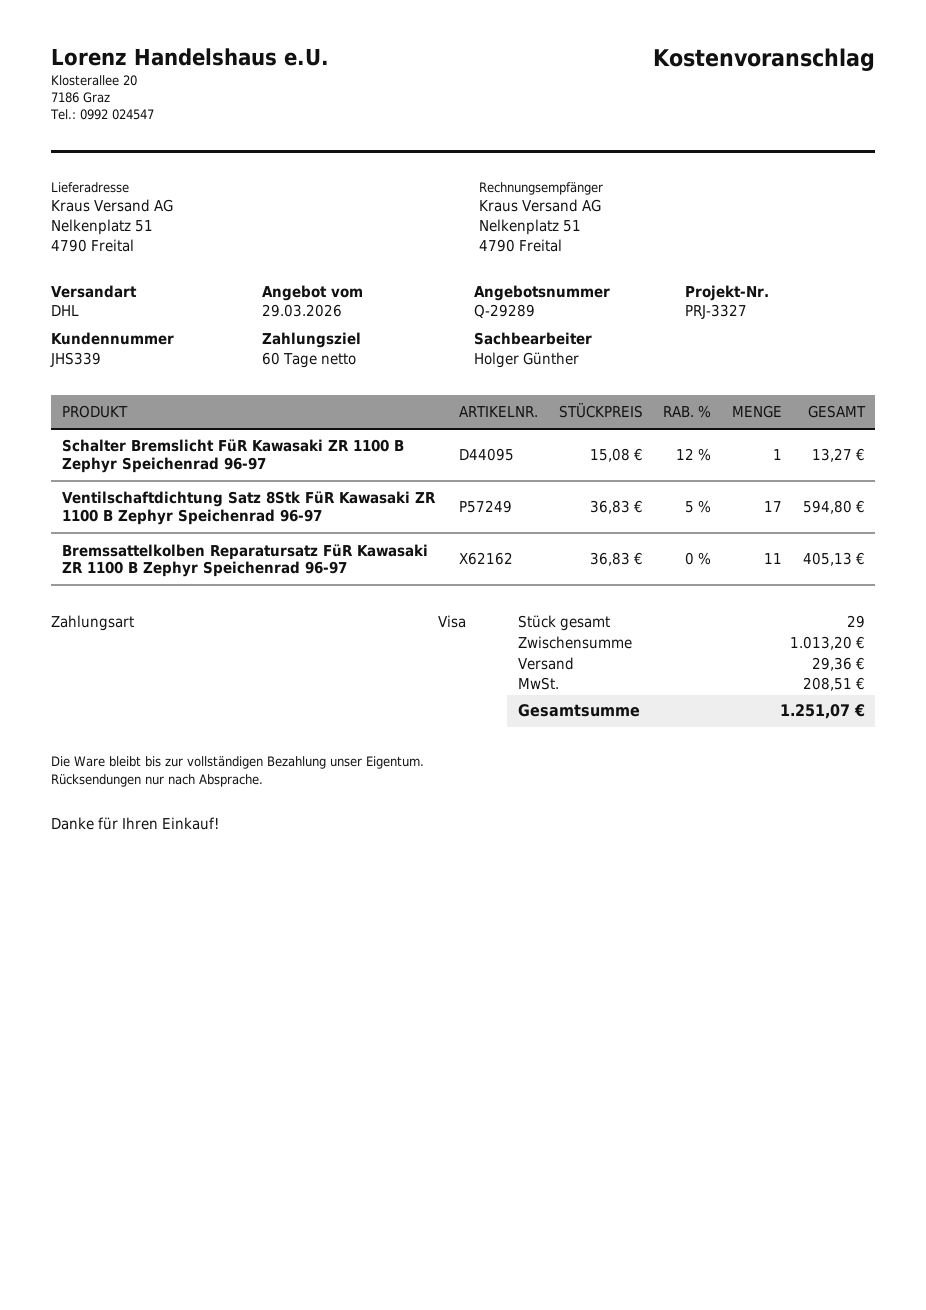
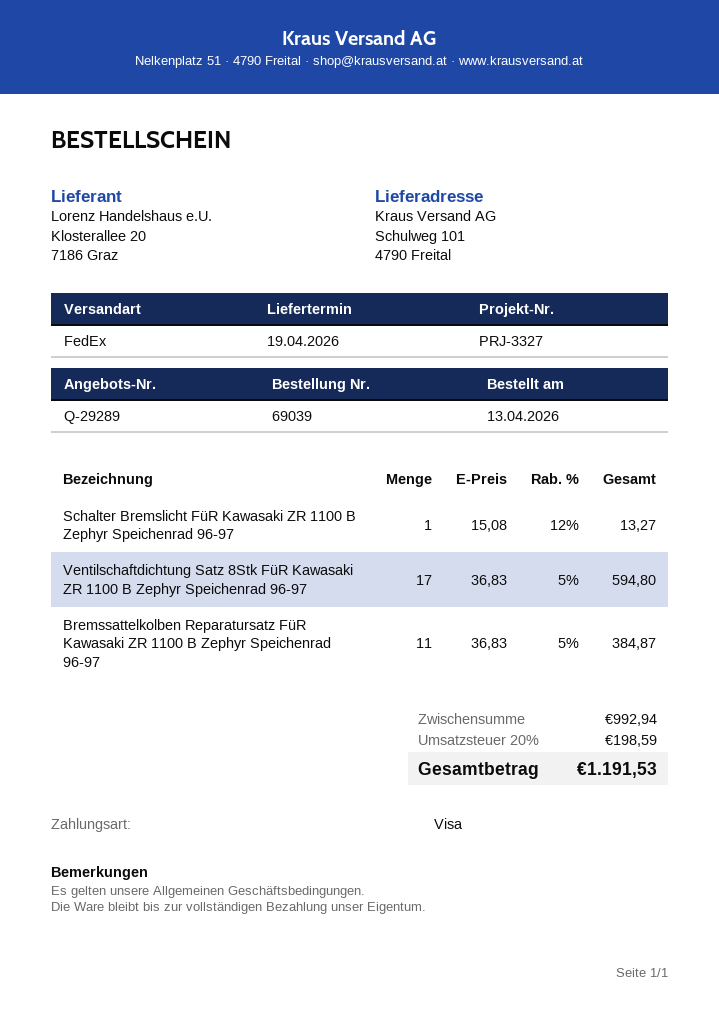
shipping method: DHL -> FedEx
ship to: Nelkenplatz 51, 4790 Freital -> Schulweg 101, 4790 Freital
Bremssattelkolben Reparatursatz FüR Kawasaki ZR 1100 B Zephyr Speichenrad 96-97: 11 x 36.83 = 405.13 -> 11 x 36.83 - 5% = 384.87
subtotal: 1013.20 -> 992.94
shipping: 29.36 -> none
tax: 208.51 -> 198.59
total: 1251.07 -> 1191.53

